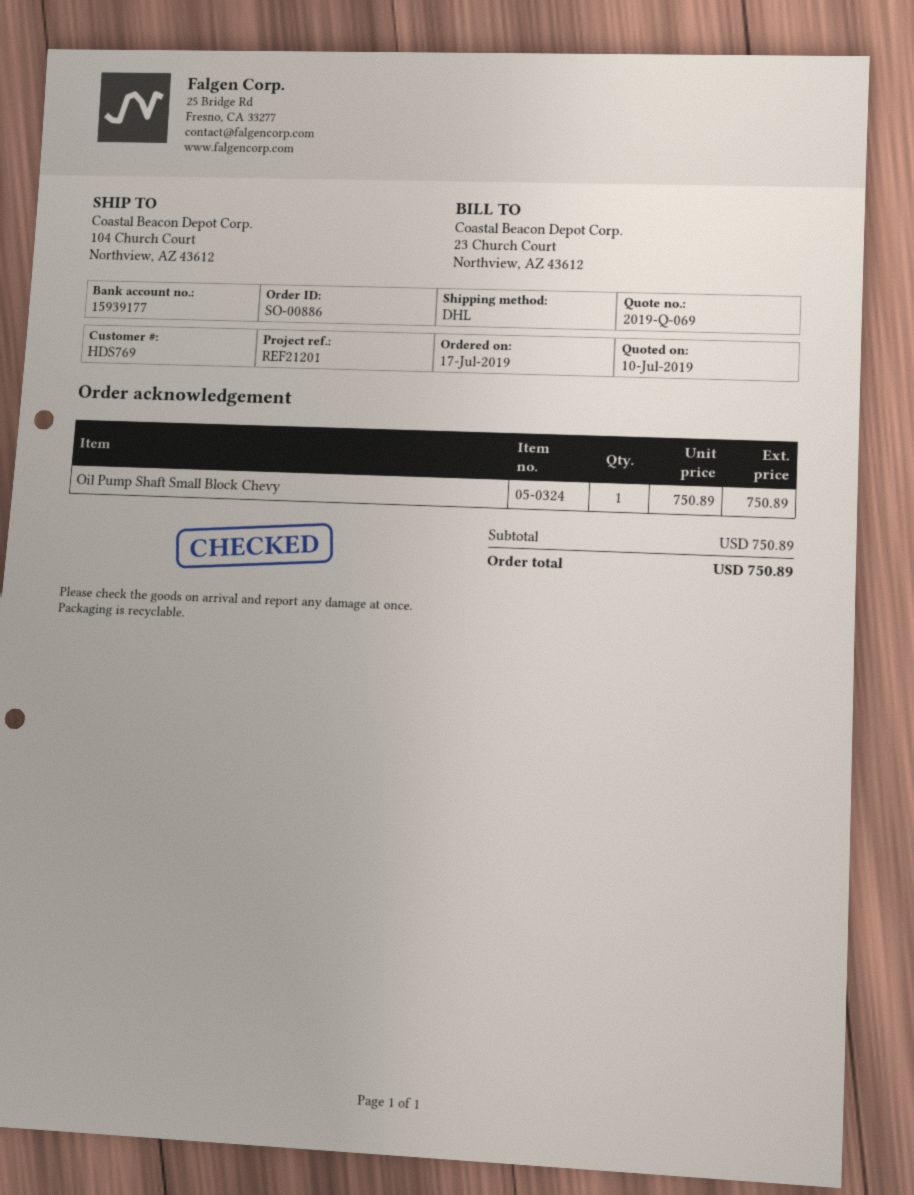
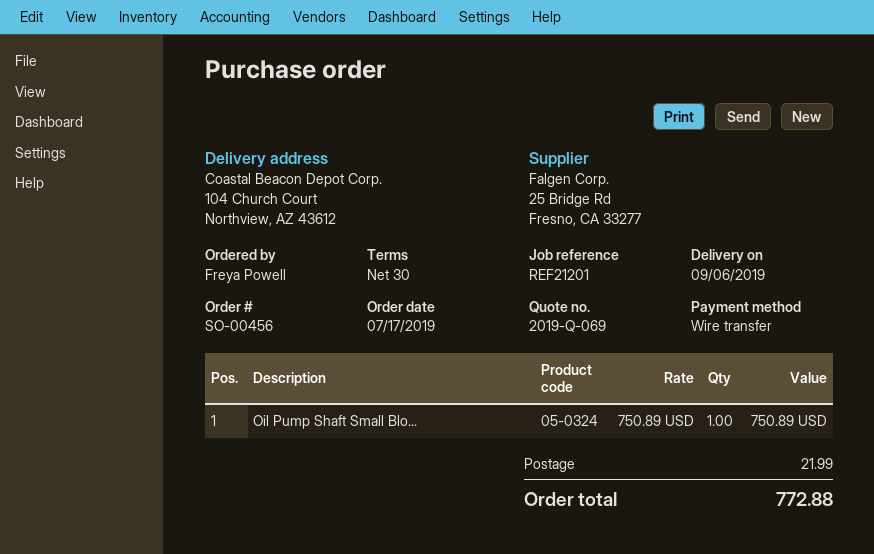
order number: SO-00886 -> SO-00456
shipping: none -> 21.99
total: 750.89 -> 772.88

